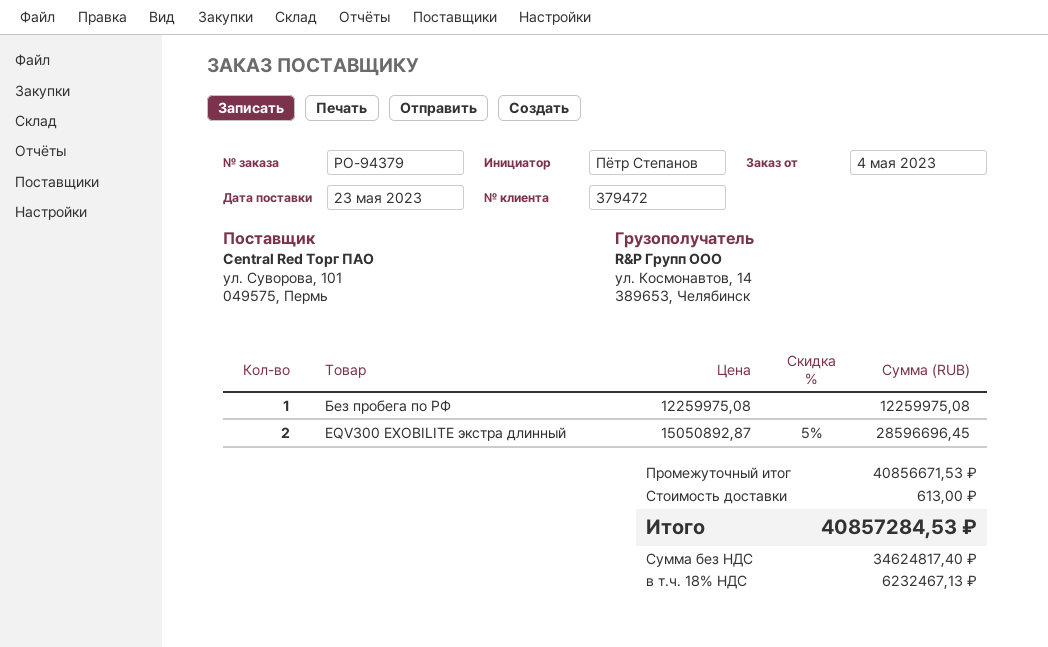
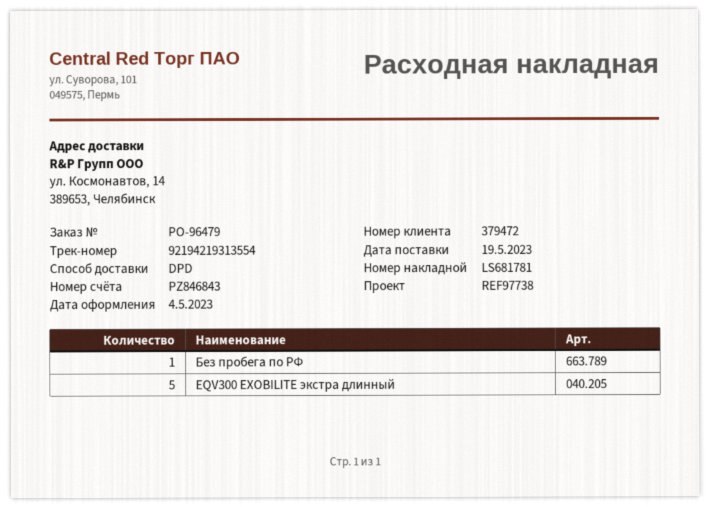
order number: PO-94379 -> PO-96479
delivery date: 2023-05-23 -> 2023-05-19
EQV300 EXOBILITE экстра длинный: 2 -> 5

